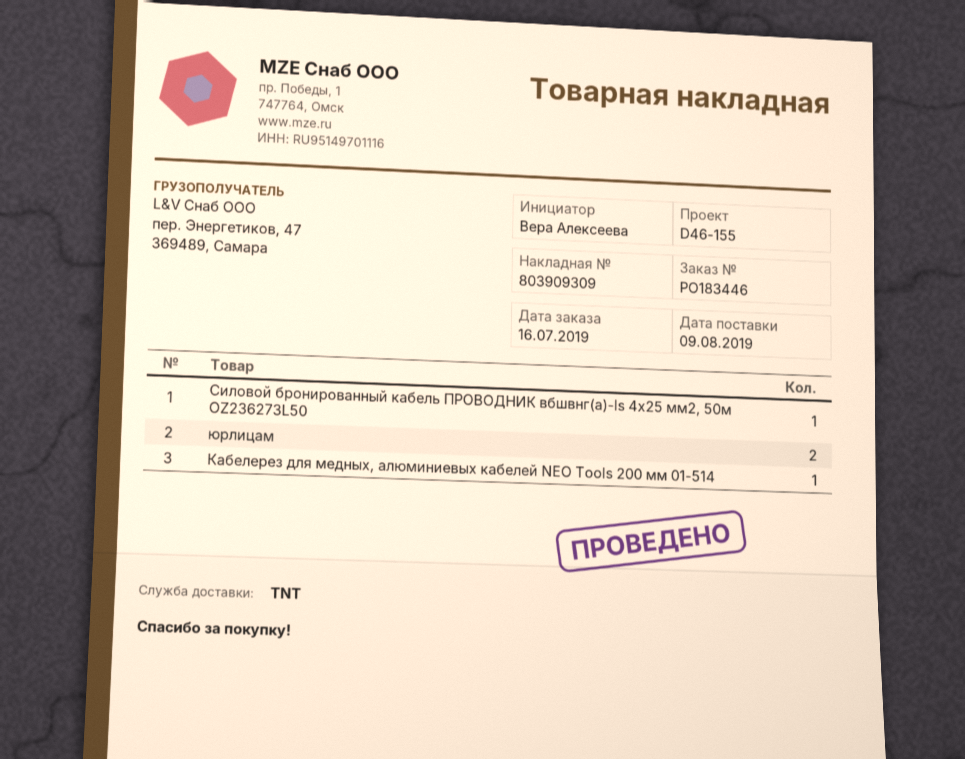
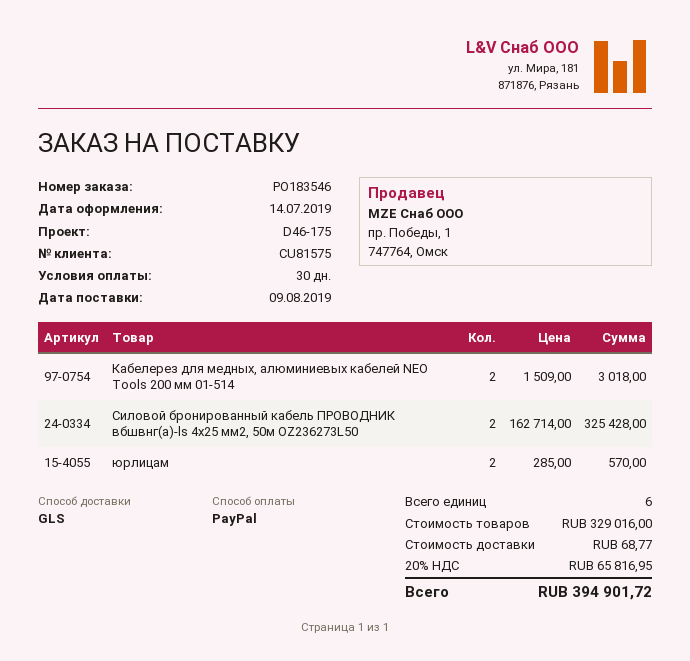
order number: PO183446 -> PO183546
order date: 2019-07-16 -> 2019-07-14
reference: D46-155 -> D46-175
shipping method: TNT -> GLS
Силовой бронированный кабель ПРОВОДНИК вбшвнг(a)-ls 4x25 мм2, 50м OZ236273L50: 1 -> 2
Кабелерез для медных, алюминиевых кабелей NEO Tools 200 мм 01-514: 1 -> 2

